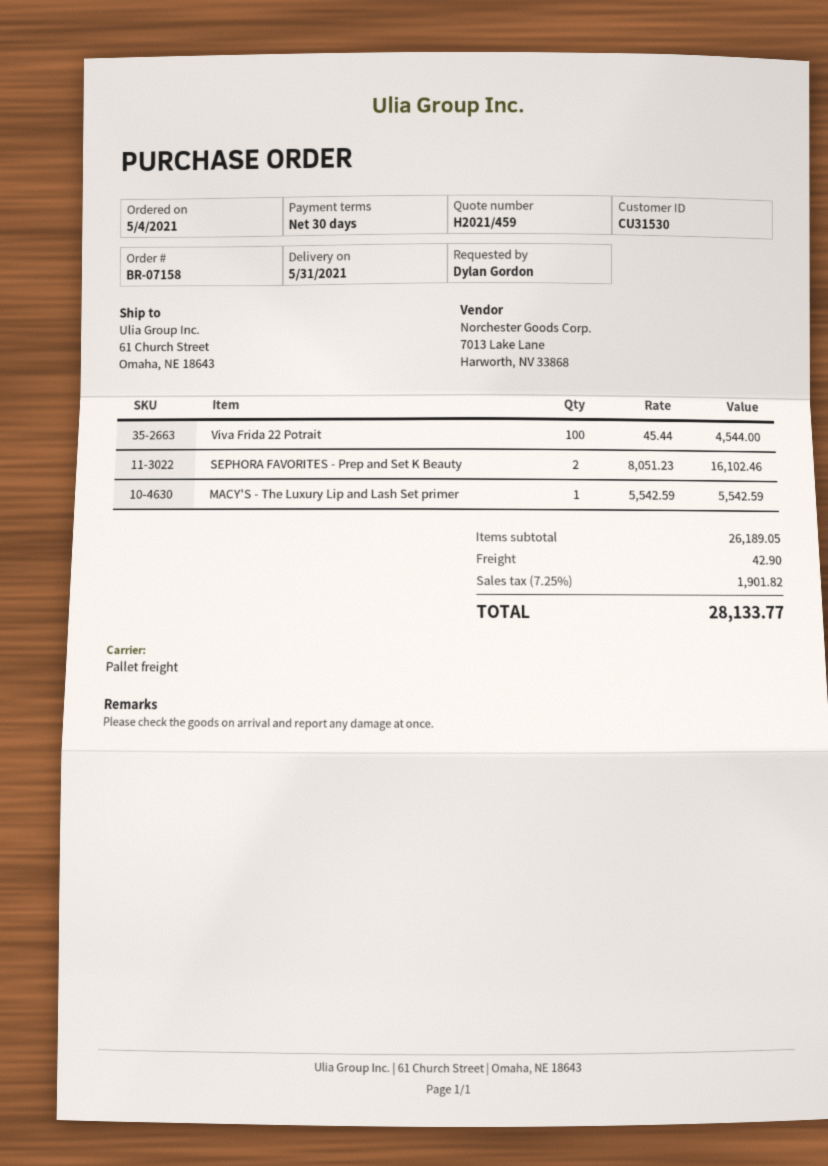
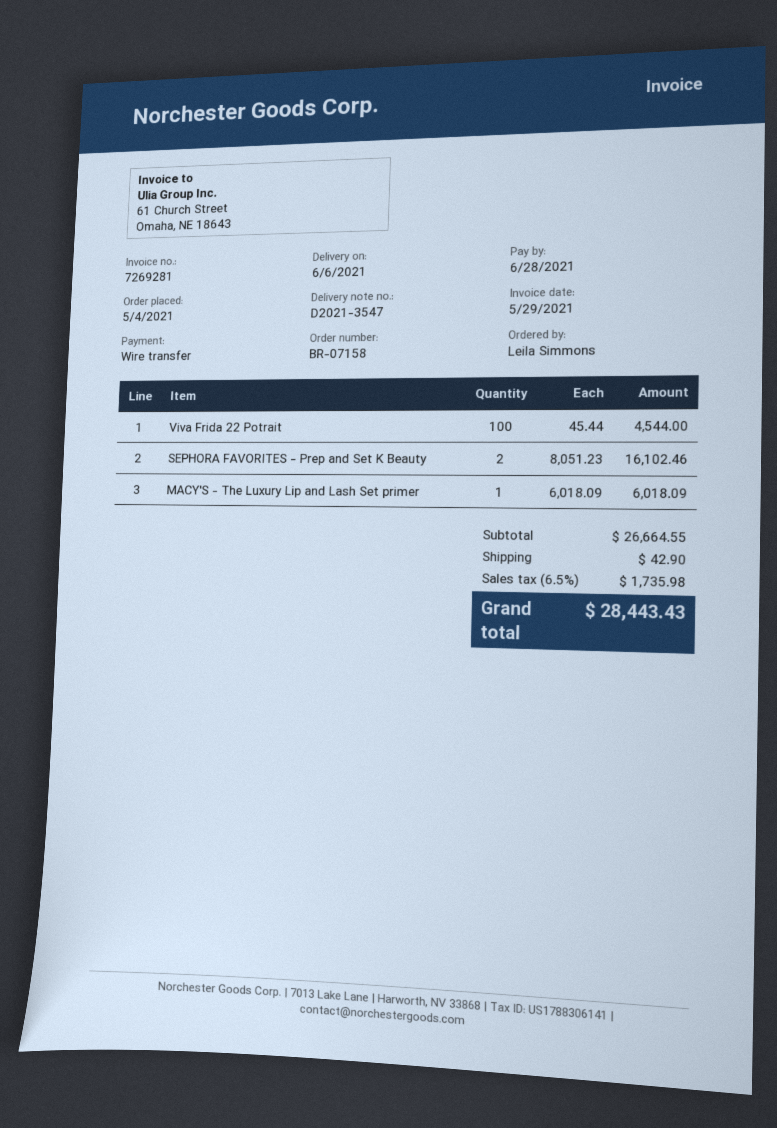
delivery date: 2021-05-31 -> 2021-06-06
ordered by: Dylan Gordon -> Leila Simmons
MACY'S - The Luxury Lip and Lash Set primer: 1 x 5542.59 = 5542.59 -> 1 x 6018.09 = 6018.09
subtotal: 26189.05 -> 26664.55
tax: 7.25% = 1901.82 -> 6.5% = 1735.98
total: 28133.77 -> 28443.43

